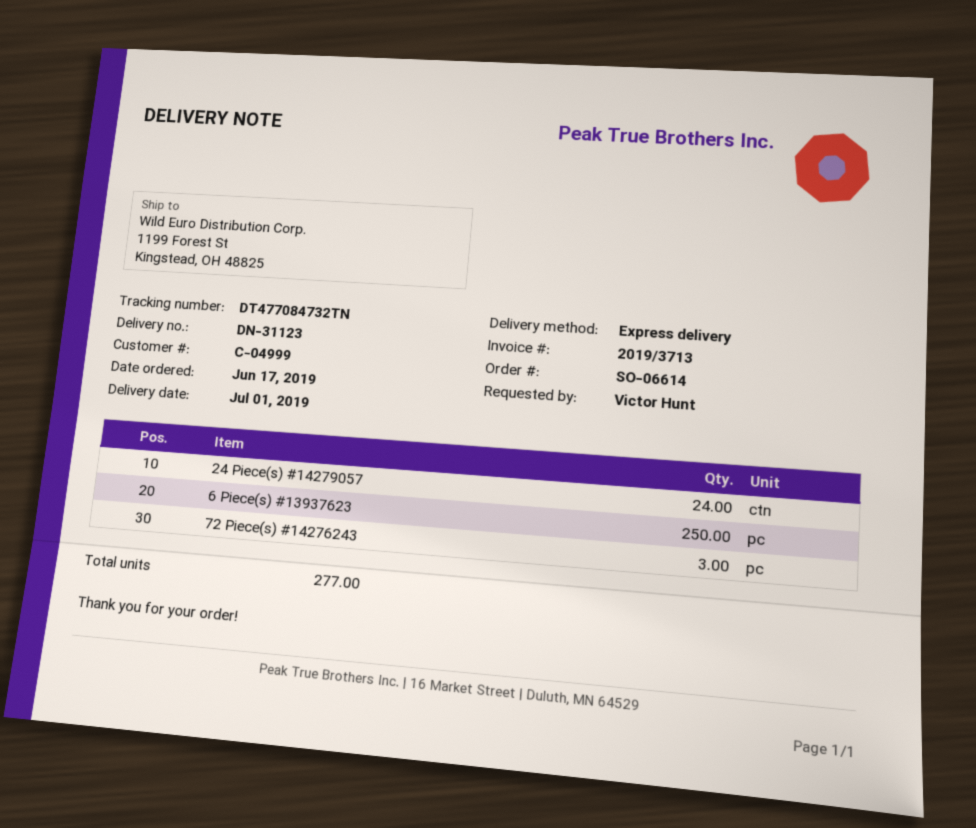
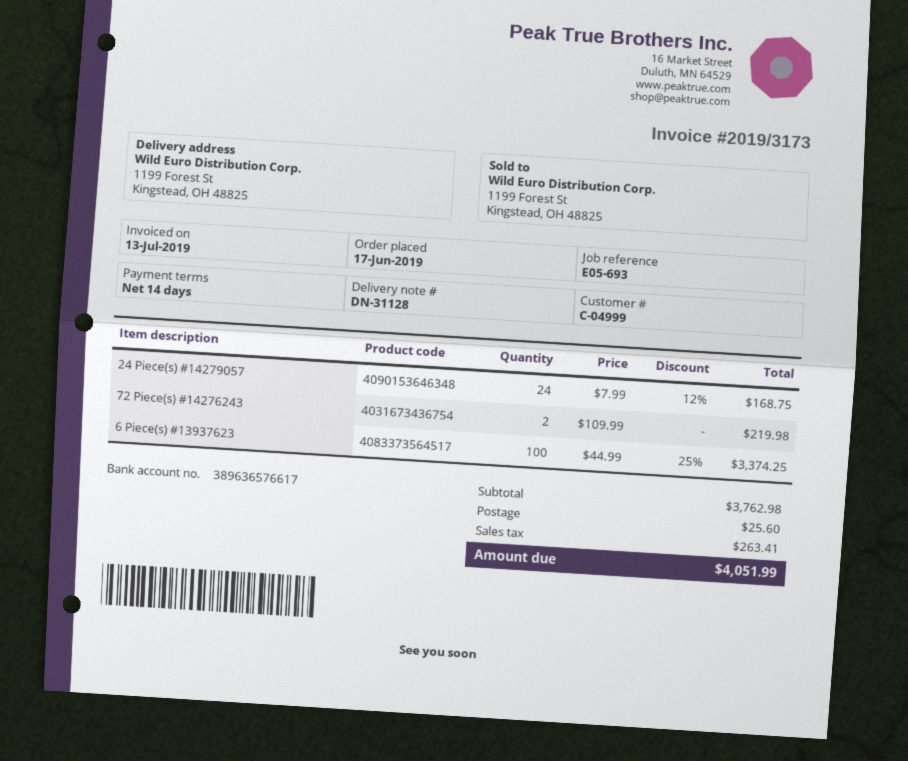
delivery note number: DN-31123 -> DN-31128
invoice number: 2019/3713 -> 2019/3173
6 Piece(s) #13937623: 250 -> 100
72 Piece(s) #14276243: 3 -> 2

